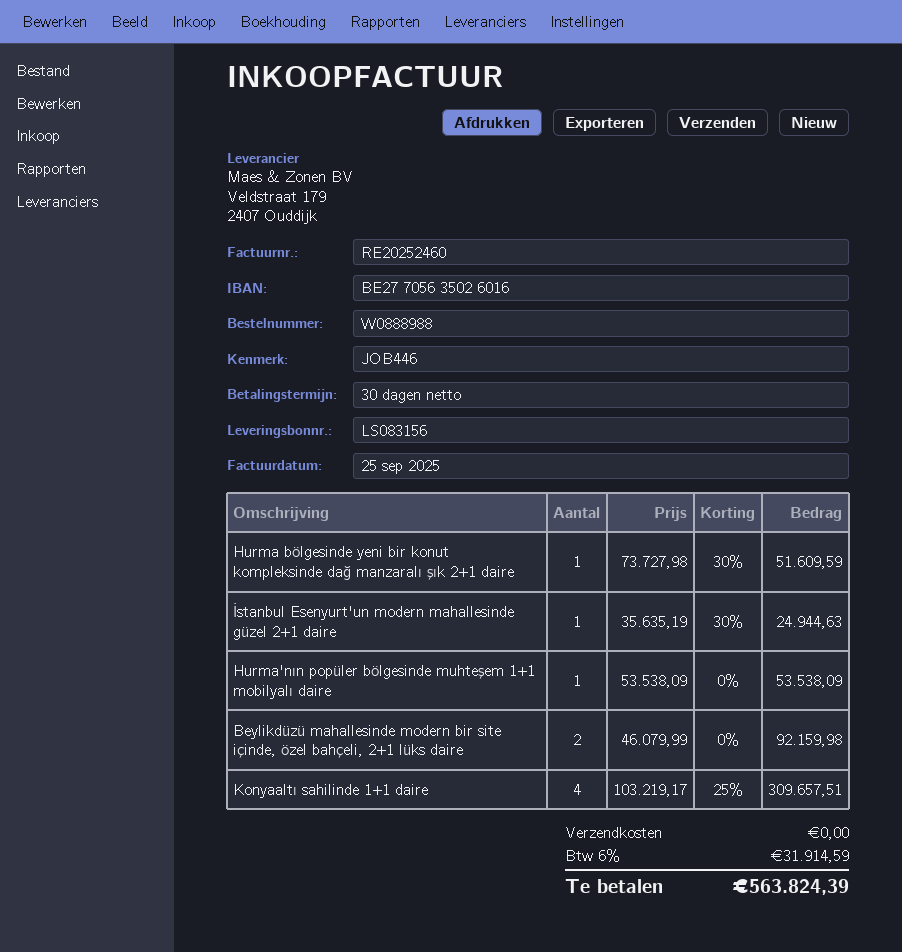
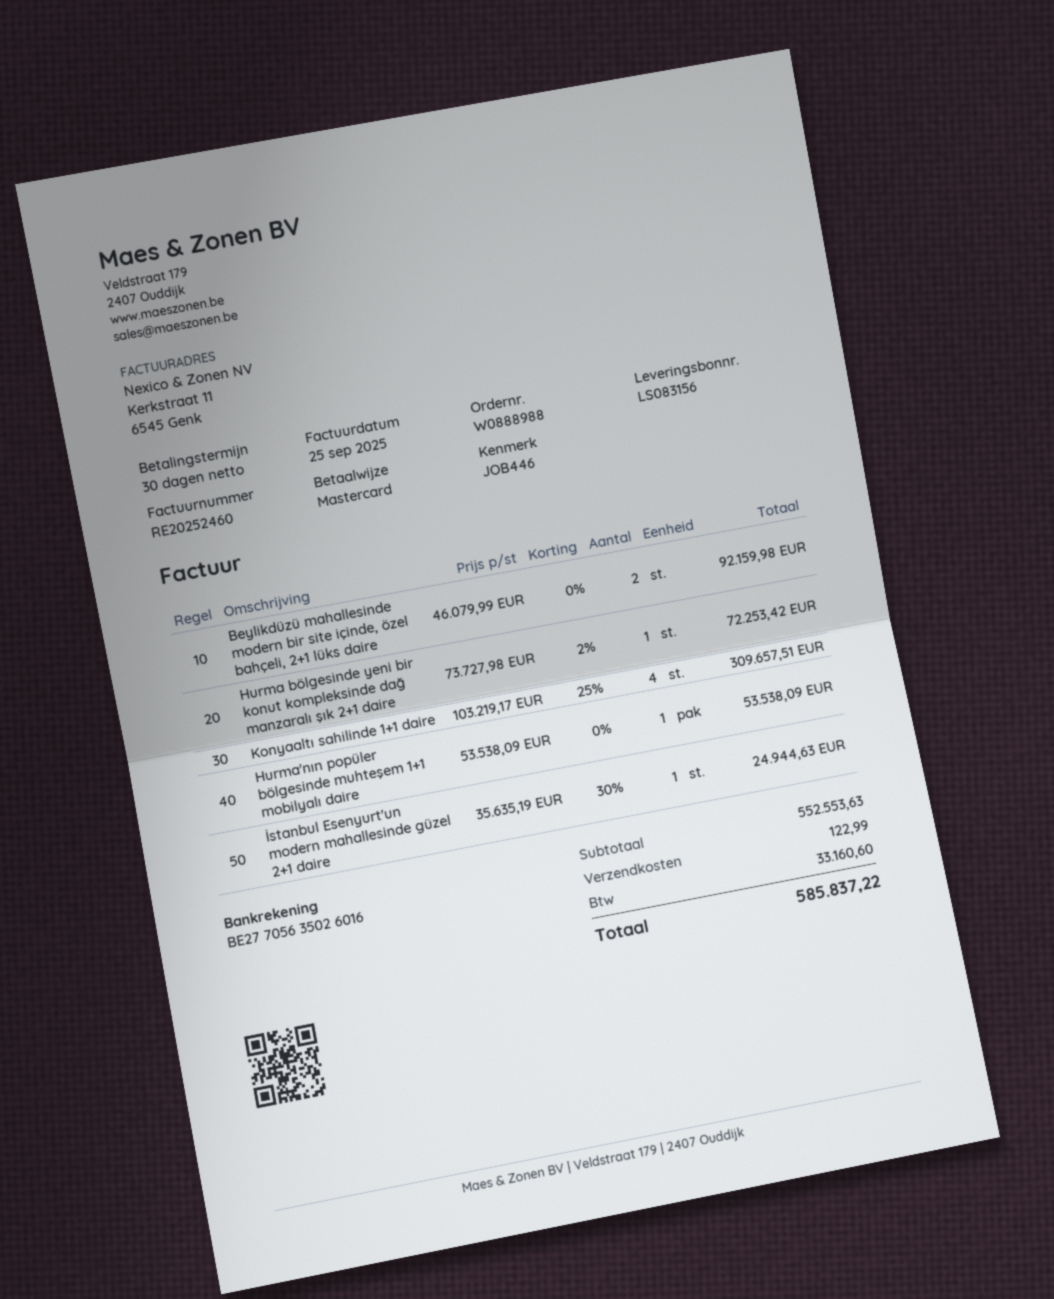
Hurma bölgesinde yeni bir konut kompleksinde dağ manzaralı şık 2+1 daire: 1 x 73727.98 - 30% = 51609.59 -> 1 x 73727.98 - 2% = 72253.42
shipping: 0.00 -> 122.99
tax: 31914.59 -> 33160.60
total: 563824.39 -> 585837.22

